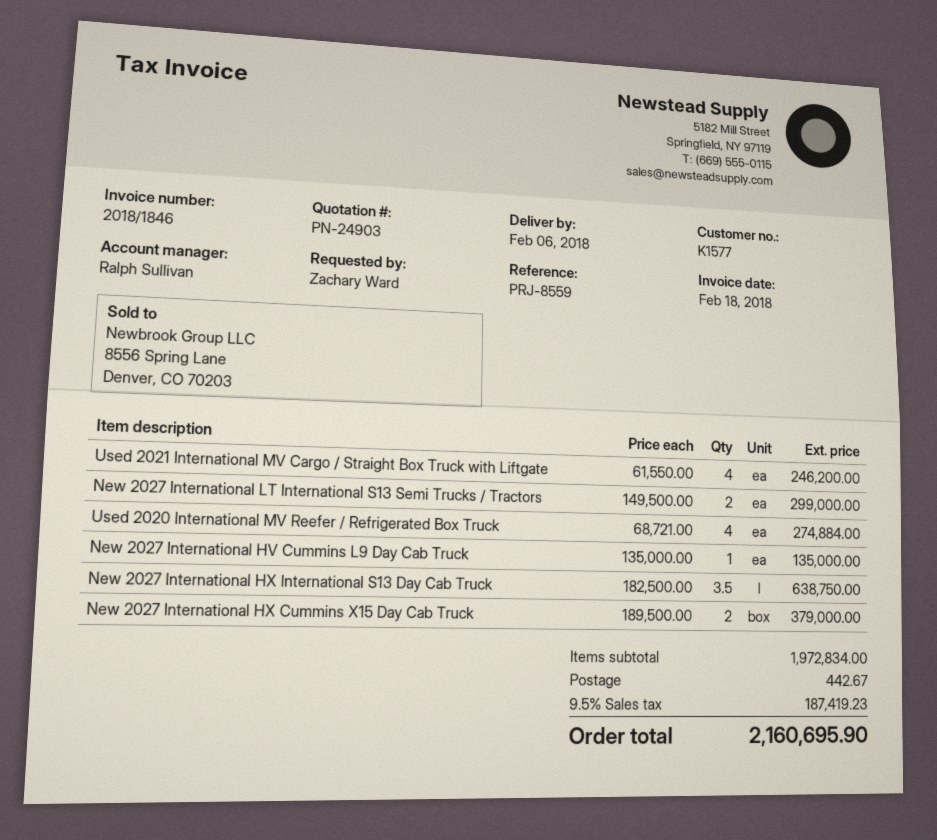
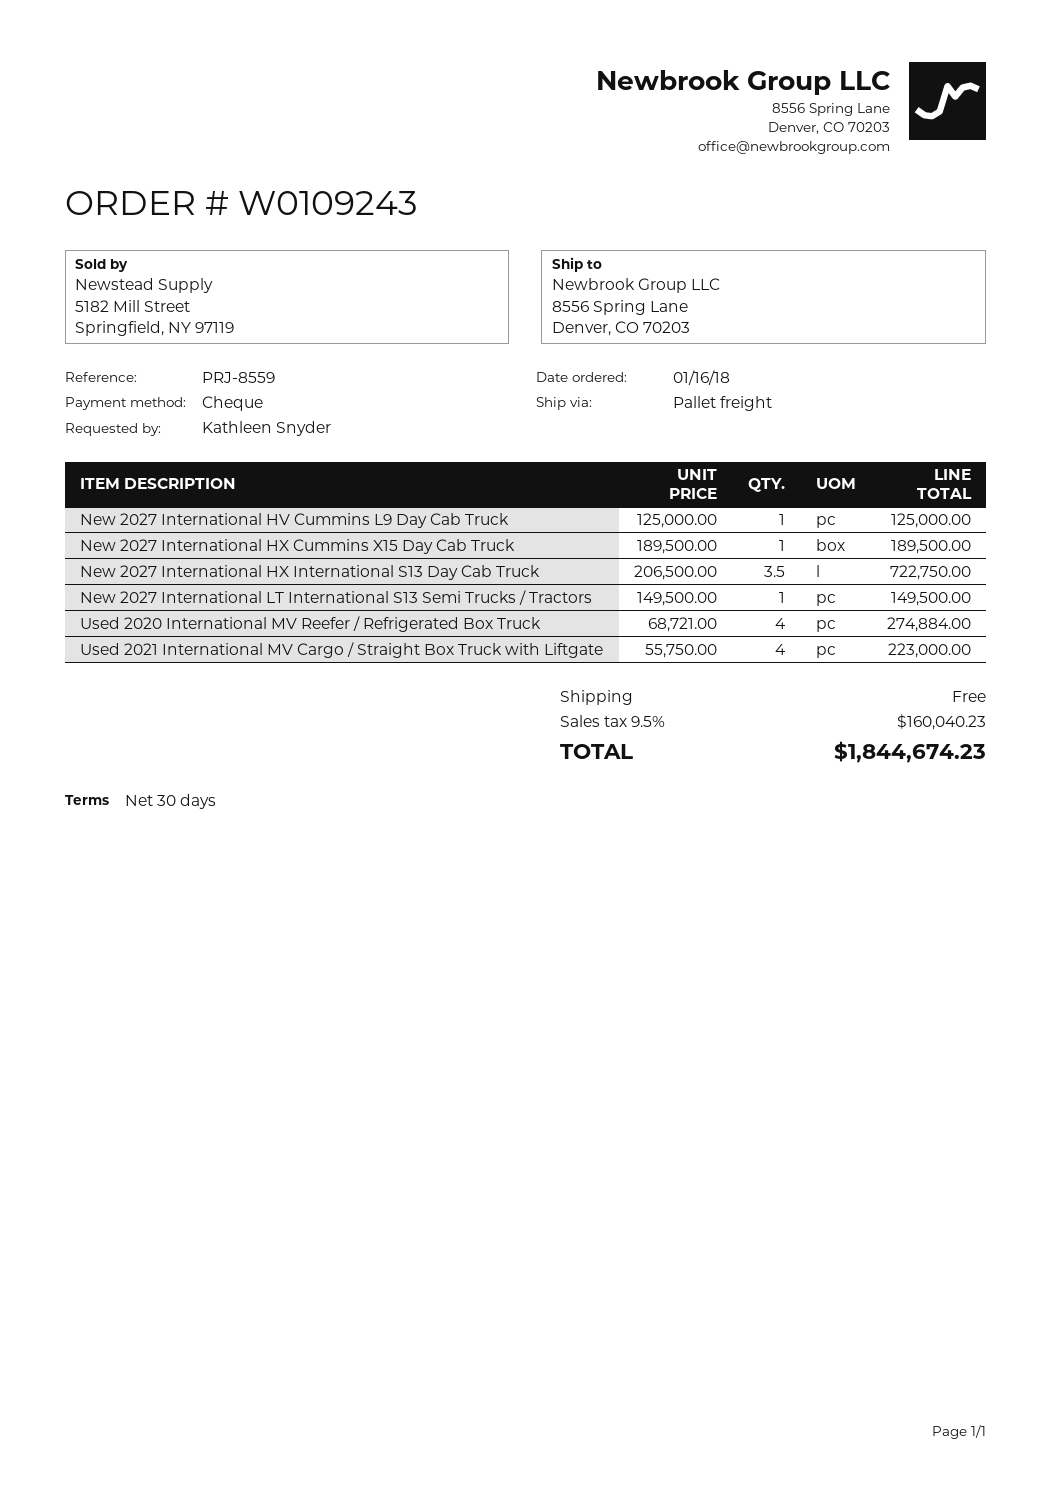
ordered by: Zachary Ward -> Kathleen Snyder
Used 2021 International MV Cargo / Straight Box Truck with Liftgate: 4 x 61550.00 = 246200.00 -> 4 x 55750.00 = 223000.00
New 2027 International LT International S13 Semi Trucks / Tractors: 2 x 149500.00 = 299000.00 -> 1 x 149500.00 = 149500.00
New 2027 International HV Cummins L9 Day Cab Truck: 1 x 135000.00 = 135000.00 -> 1 x 125000.00 = 125000.00
New 2027 International HX International S13 Day Cab Truck: 3.5 x 182500.00 = 638750.00 -> 3.5 x 206500.00 = 722750.00
New 2027 International HX Cummins X15 Day Cab Truck: 2 x 189500.00 = 379000.00 -> 1 x 189500.00 = 189500.00
shipping: 442.67 -> 0.00
tax: 9.5% = 187419.23 -> 9.5% = 160040.23
total: 2160695.90 -> 1844674.23

